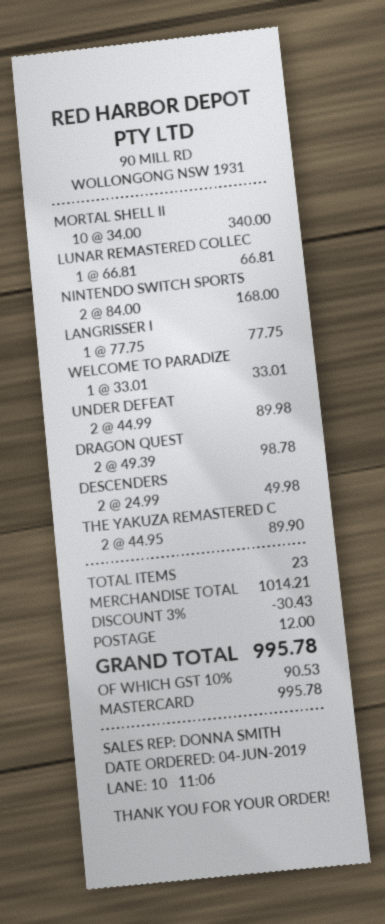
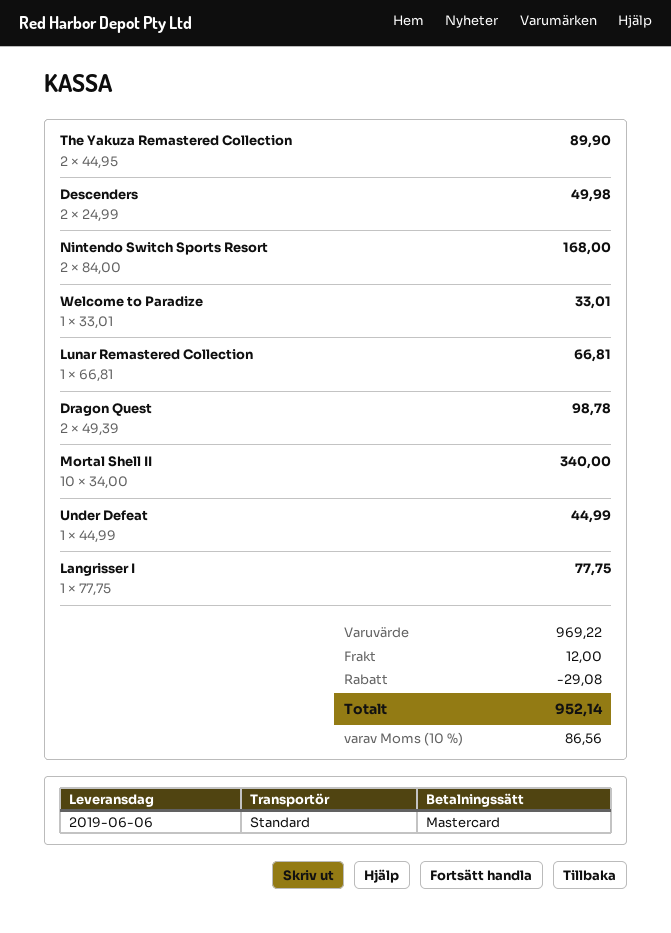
UNDER DEFEAT: 2 x 44.99 = 89.98 -> 1 x 44.99 = 44.99
subtotal: 1014.21 -> 969.22
discount: 30.43 -> 29.08
tax: 10% = 90.53 -> 10% = 86.56
total: 995.78 -> 952.14

